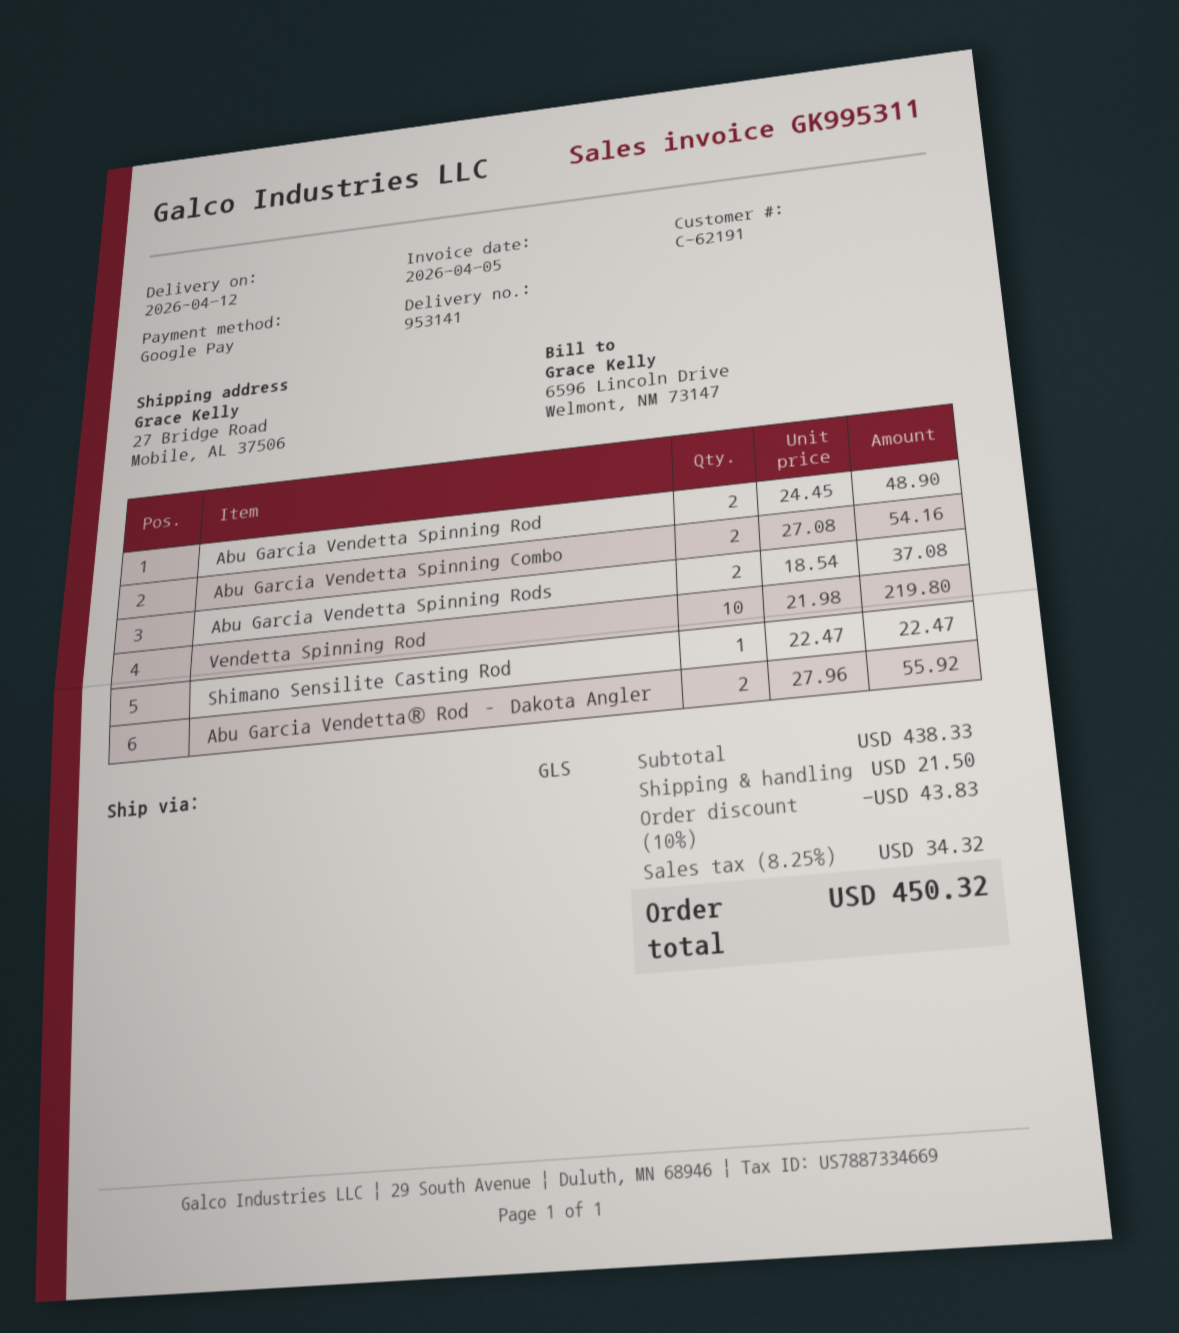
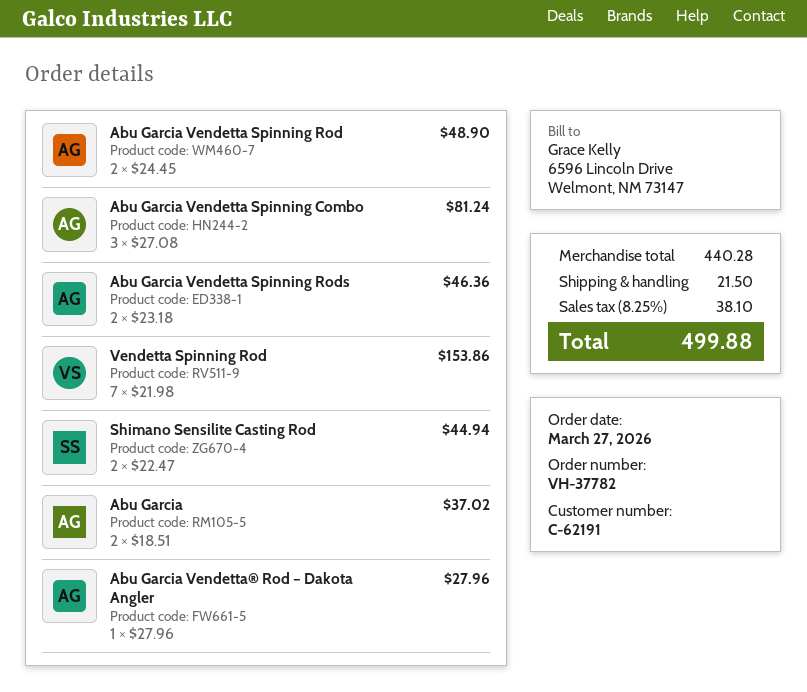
Abu Garcia Vendetta Spinning Combo: 2 x 27.08 = 54.16 -> 3 x 27.08 = 81.24
Abu Garcia Vendetta Spinning Rods: 2 x 18.54 = 37.08 -> 2 x 23.18 = 46.36
Vendetta Spinning Rod: 10 x 21.98 = 219.80 -> 7 x 21.98 = 153.86
Shimano Sensilite Casting Rod: 1 x 22.47 = 22.47 -> 2 x 22.47 = 44.94
Abu Garcia Vendetta® Rod – Dakota Angler: 2 x 27.96 = 55.92 -> 1 x 27.96 = 27.96
Abu Garcia: none -> 2 x 18.51 = 37.02
subtotal: 438.33 -> 440.28
discount: 10% = 43.83 -> none
tax: 8.25% = 34.32 -> 8.25% = 38.10
total: 450.32 -> 499.88

